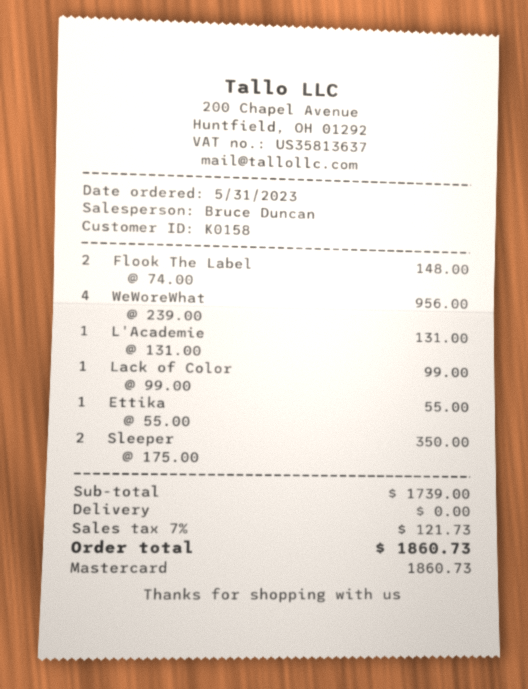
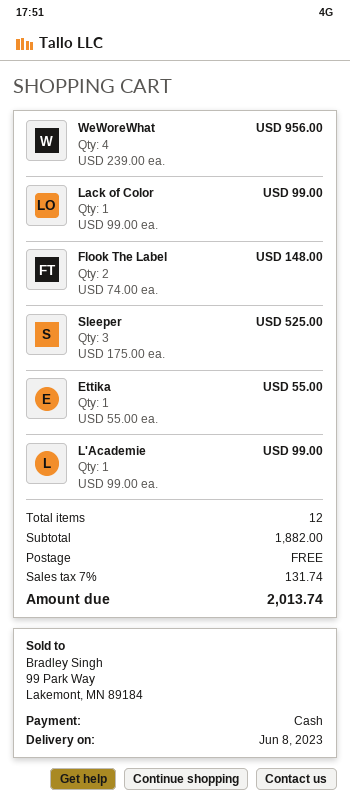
payment method: Mastercard -> cash
L'Academie: 1 x 131.00 = 131.00 -> 1 x 99.00 = 99.00
Sleeper: 2 x 175.00 = 350.00 -> 3 x 175.00 = 525.00
subtotal: 1739.00 -> 1882.00
tax: 7% = 121.73 -> 7% = 131.74
total: 1860.73 -> 2013.74

